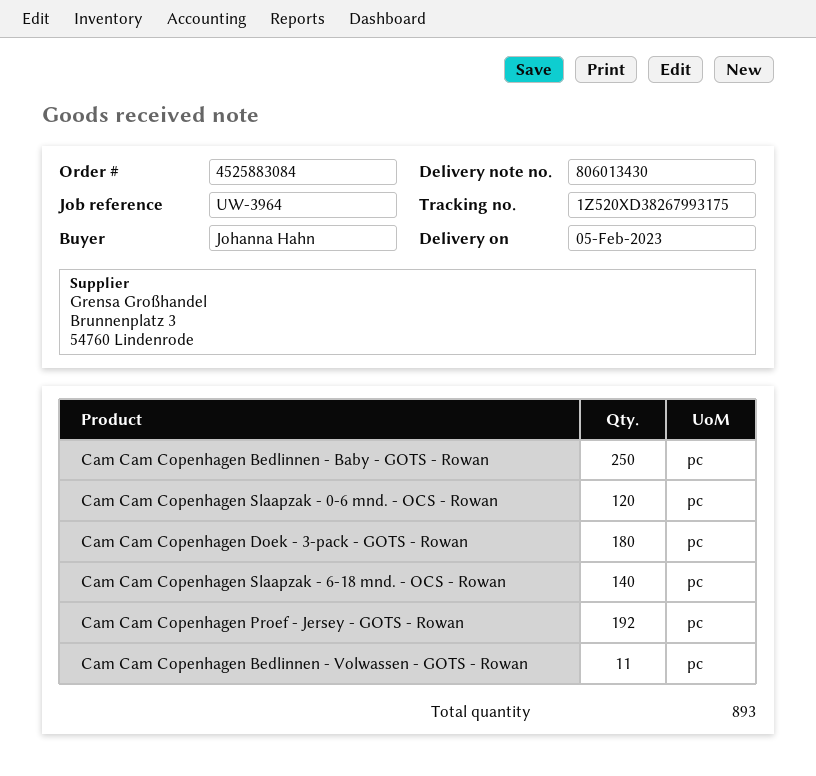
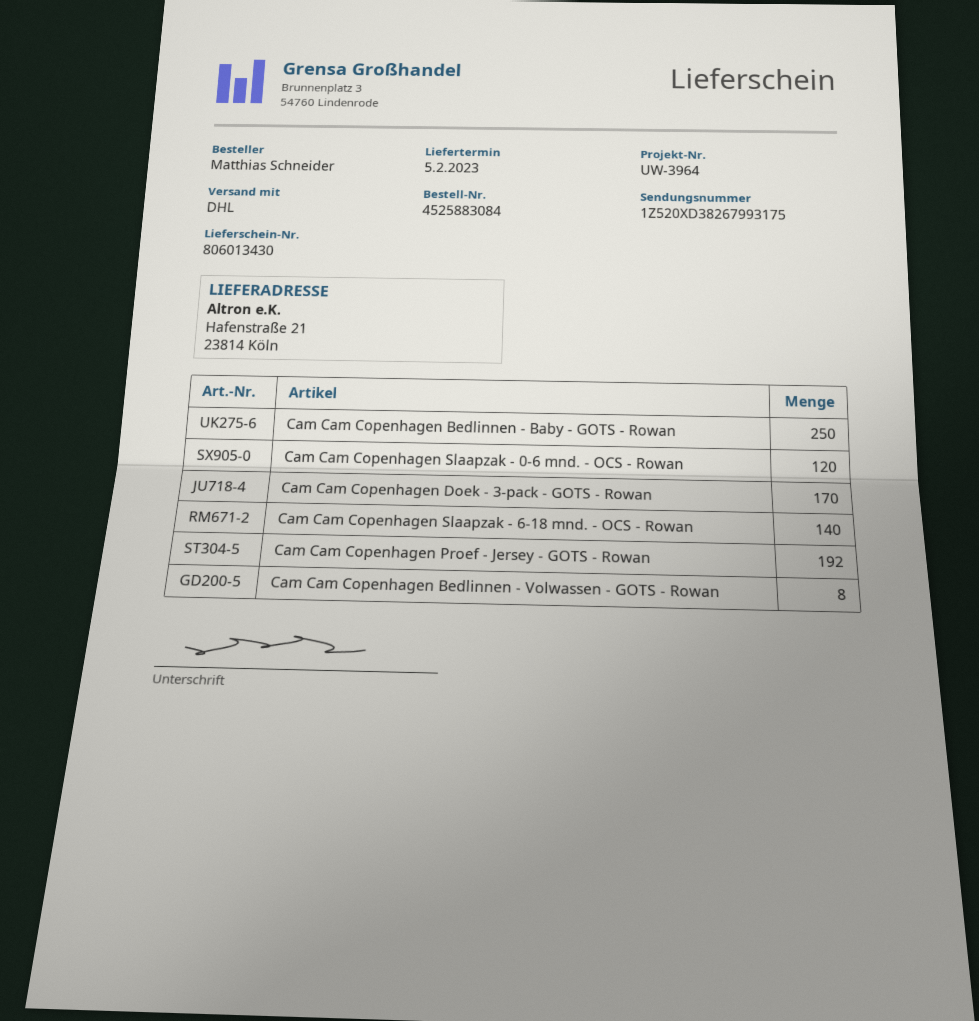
ordered by: Johanna Hahn -> Matthias Schneider
Cam Cam Copenhagen Doek - 3-pack - GOTS - Rowan: 180 -> 170
Cam Cam Copenhagen Bedlinnen - Volwassen - GOTS - Rowan: 11 -> 8

